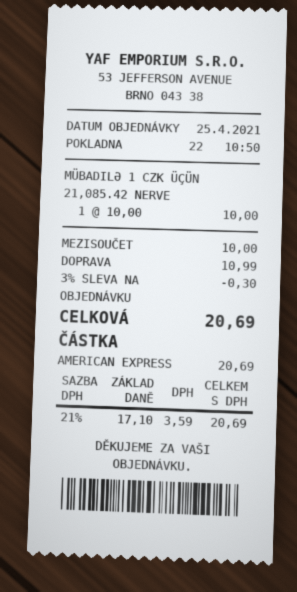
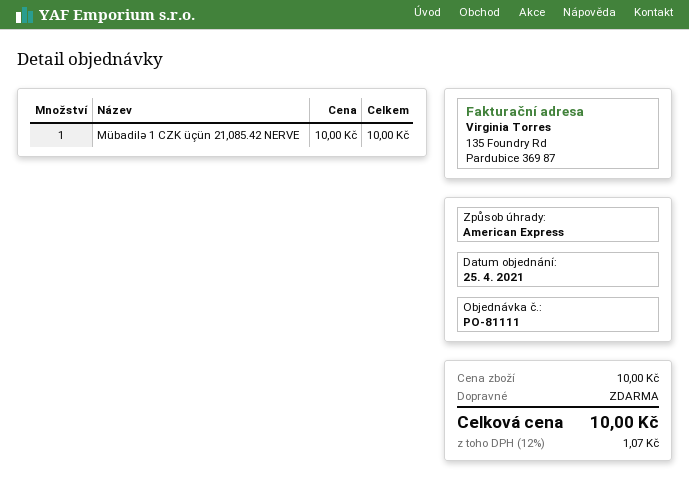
discount: 3% = 0.30 -> none
shipping: 10.99 -> 0.00
tax: 21% = 3.59 -> 12% = 1.07
total: 20.69 -> 10.00

